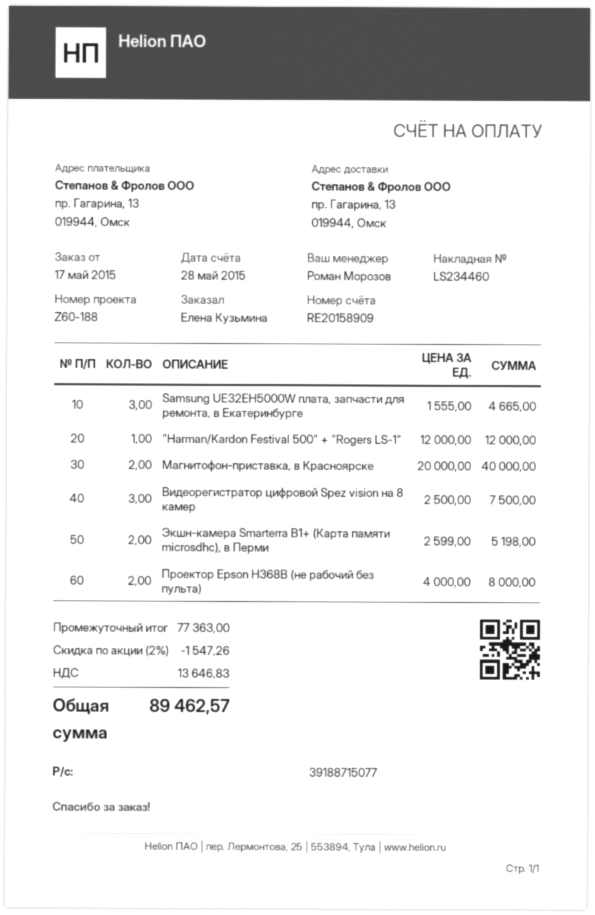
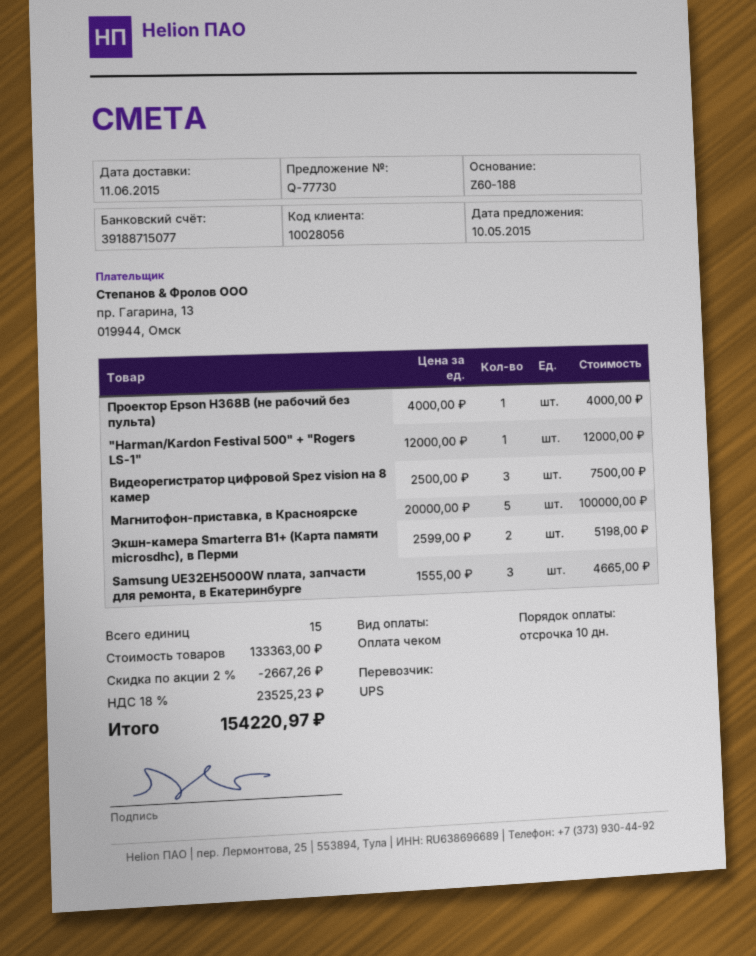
Магнитофон-приставка, в Красноярске: 2 x 20000.00 = 40000.00 -> 5 x 20000.00 = 100000.00
Проектор Epson H368B (не рабочий без пульта): 2 x 4000.00 = 8000.00 -> 1 x 4000.00 = 4000.00
subtotal: 77363.00 -> 133363.00
discount: 2% = 1547.26 -> 2% = 2667.26
tax: 13646.83 -> 23525.23
total: 89462.57 -> 154220.97

